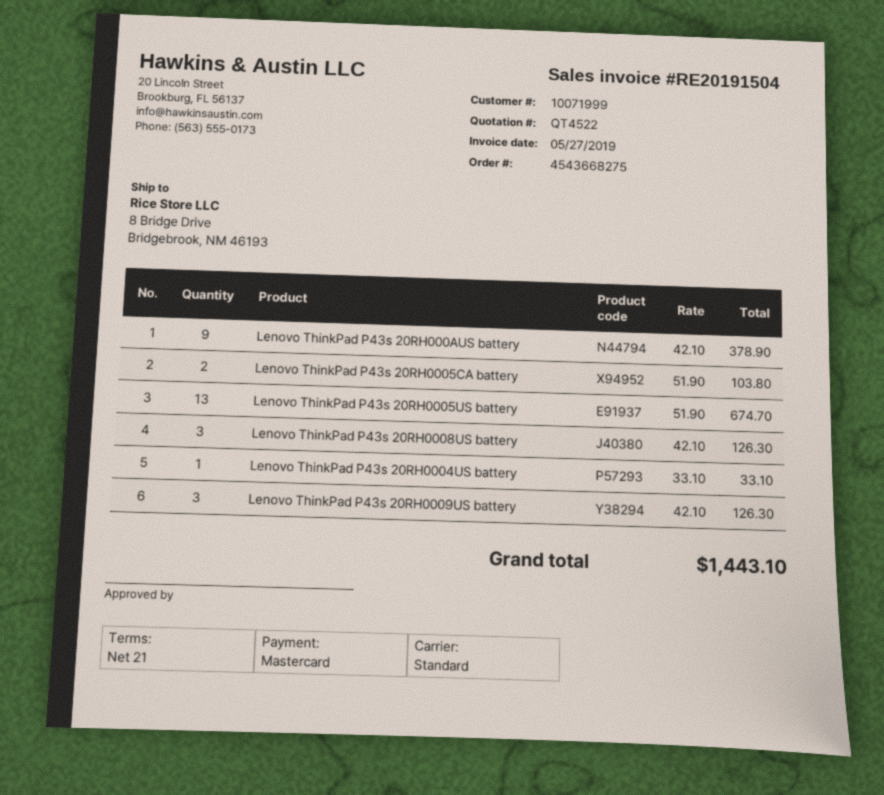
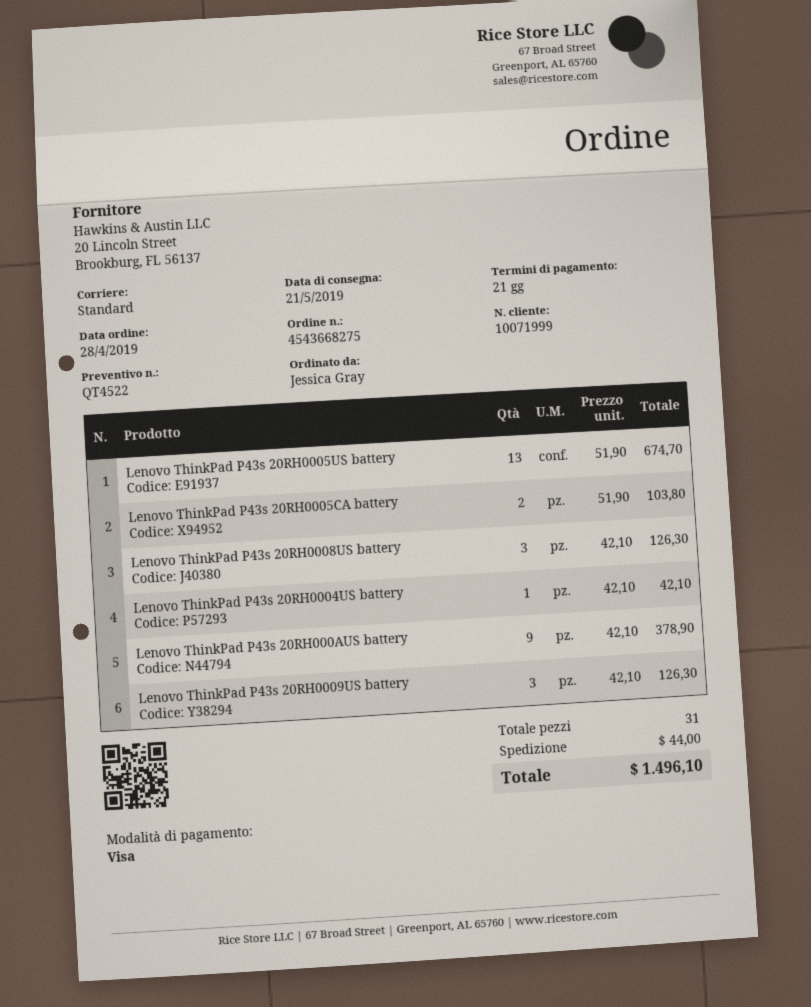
payment method: Mastercard -> Visa
Lenovo ThinkPad P43s 20RH0004US battery: 1 x 33.10 = 33.10 -> 1 x 42.10 = 42.10
shipping: none -> 44.00
total: 1443.10 -> 1496.10

